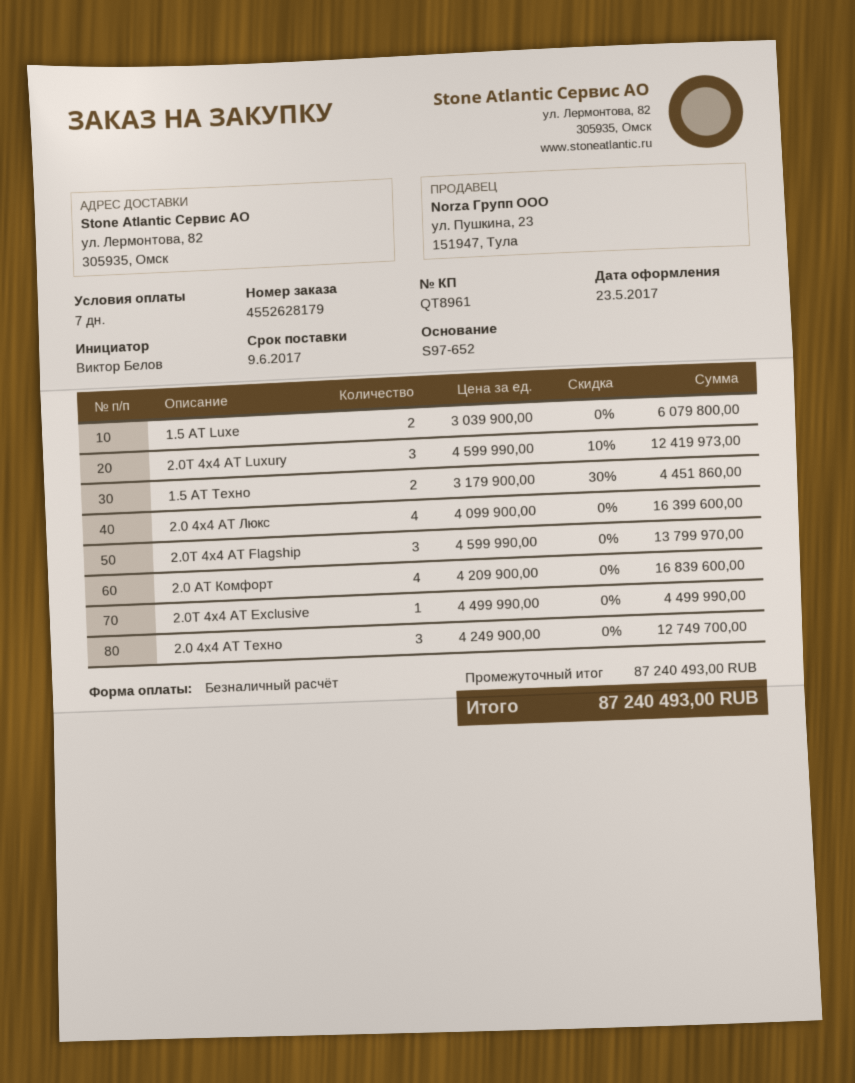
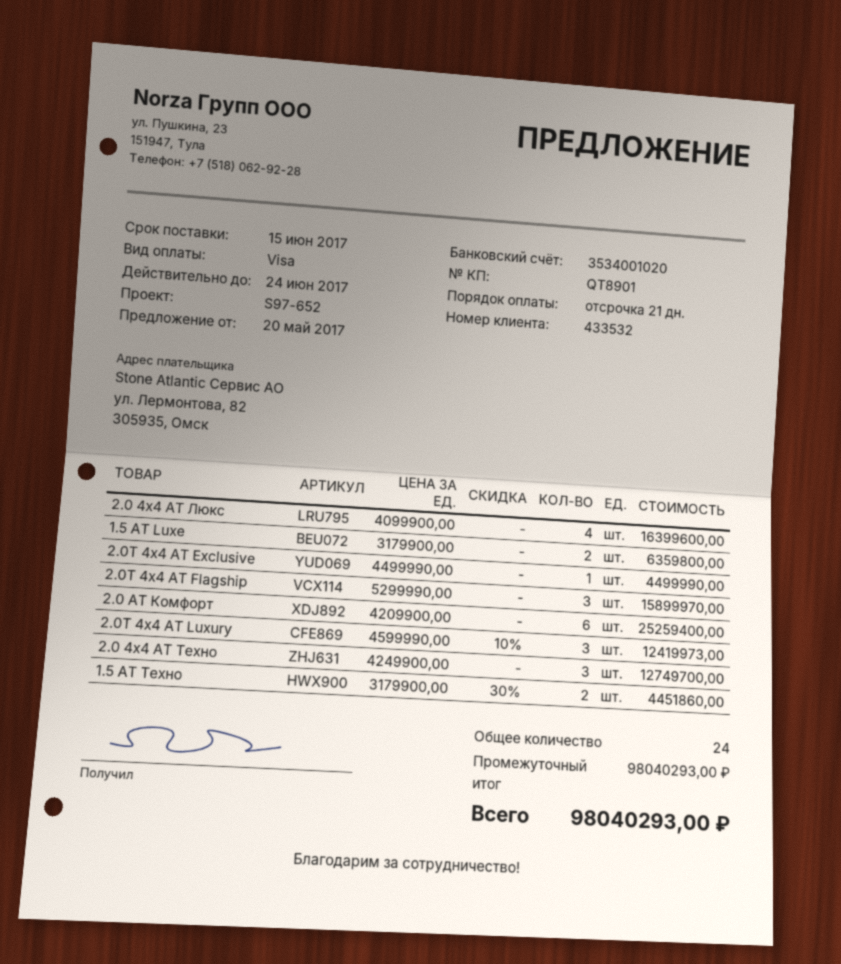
quote number: QT8961 -> QT8901
delivery date: 2017-06-09 -> 2017-06-15
payment terms: 7 days -> 21 days
payment method: bank transfer -> Visa
1.5 AT Luxe: 2 x 3039900.00 = 6079800.00 -> 2 x 3179900.00 = 6359800.00
2.0T 4x4 AT Flagship: 3 x 4599990.00 = 13799970.00 -> 3 x 5299990.00 = 15899970.00
2.0 AT Комфорт: 4 x 4209900.00 = 16839600.00 -> 6 x 4209900.00 = 25259400.00
subtotal: 87240493.00 -> 98040293.00
total: 87240493.00 -> 98040293.00

